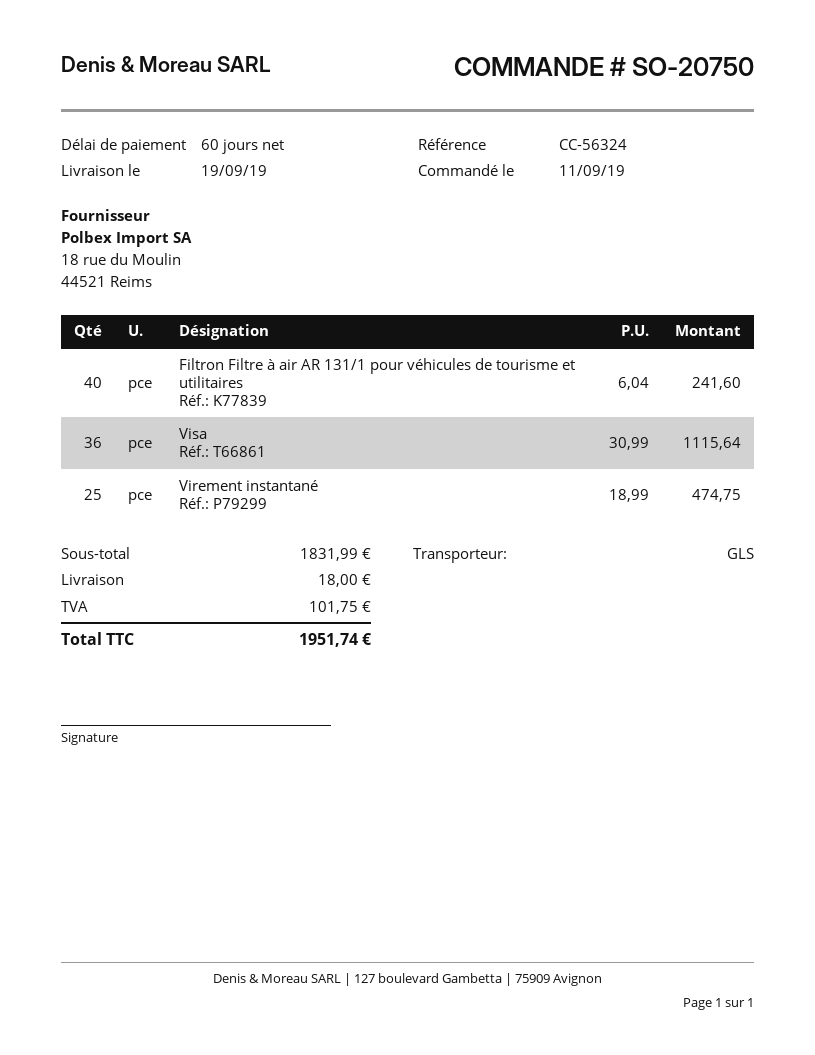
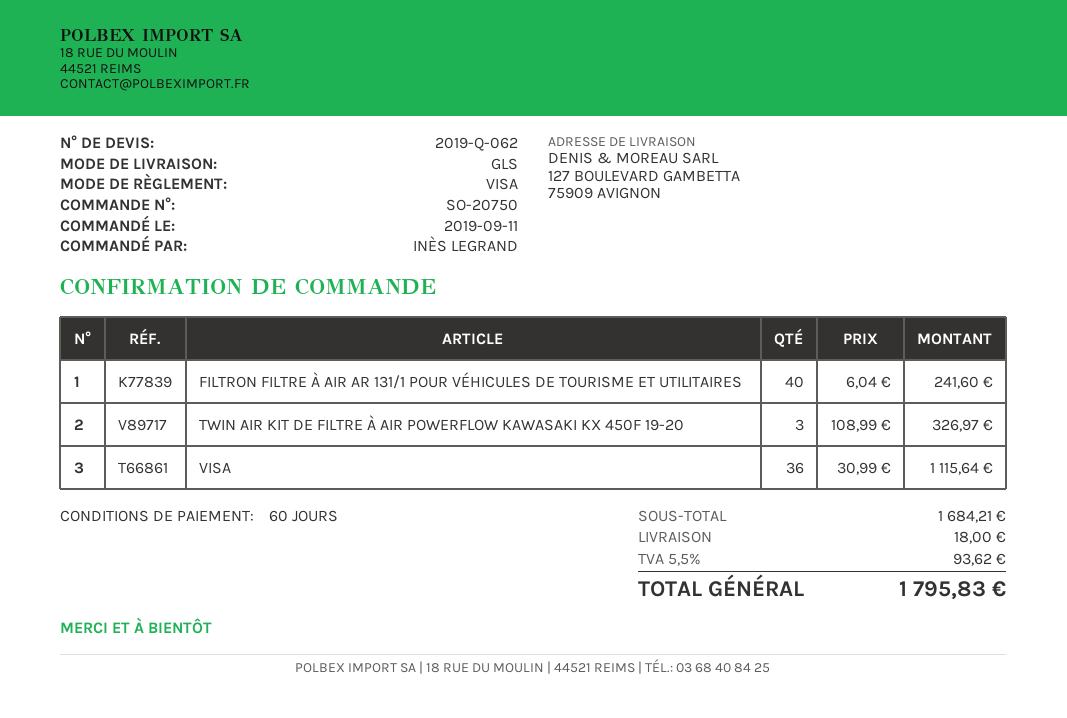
Virement instantané: 25 x 18.99 = 474.75 -> none
TWIN AIR KIT DE FILTRE À AIR POWERFLOW KAWASAKI KX 450F 19-20: none -> 3 x 108.99 = 326.97
subtotal: 1831.99 -> 1684.21
tax: 101.75 -> 93.62
total: 1951.74 -> 1795.83

